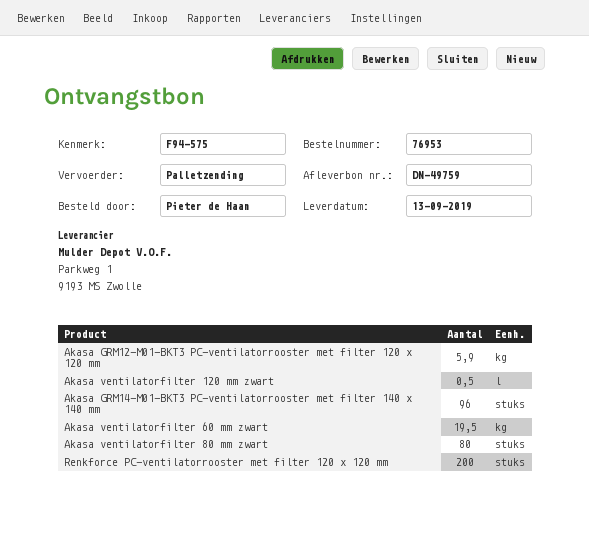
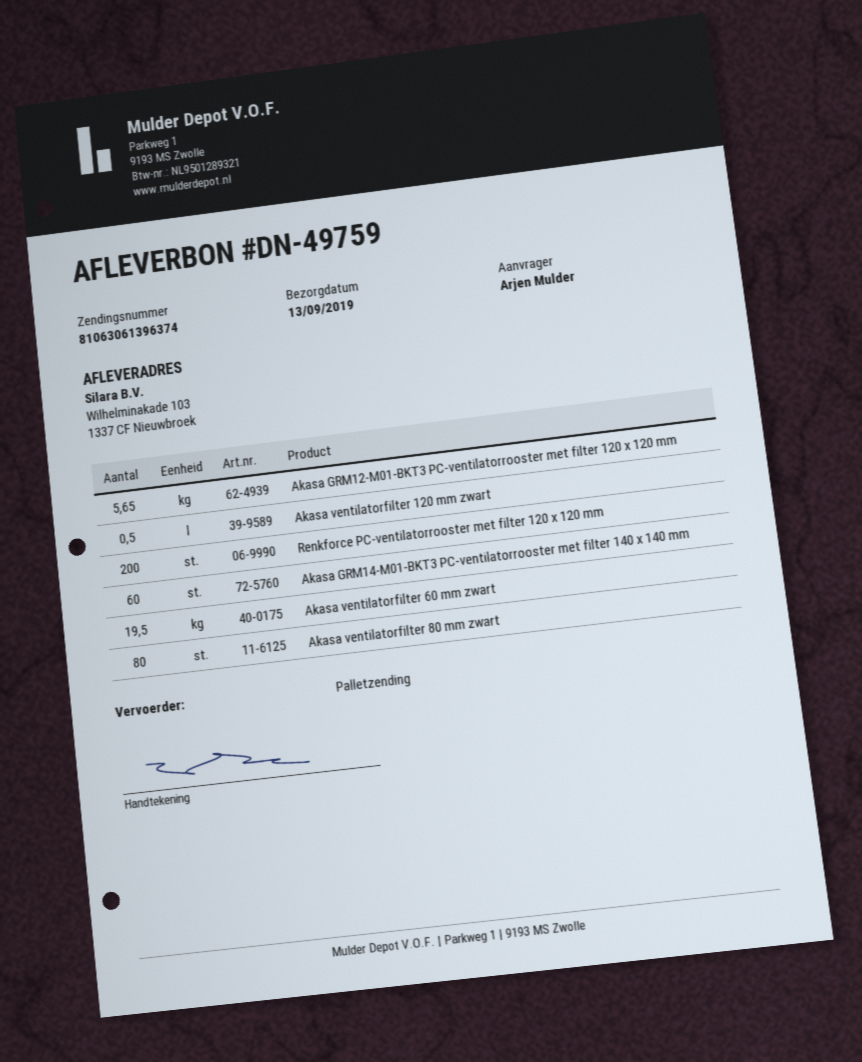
ordered by: Pieter de Haan -> Arjen Mulder
Akasa GRM12-M01-BKT3 PC-ventilatorrooster met filter 120 x 120 mm: 5.9 -> 5.65
Akasa GRM14-M01-BKT3 PC-ventilatorrooster met filter 140 x 140 mm: 96 -> 60

